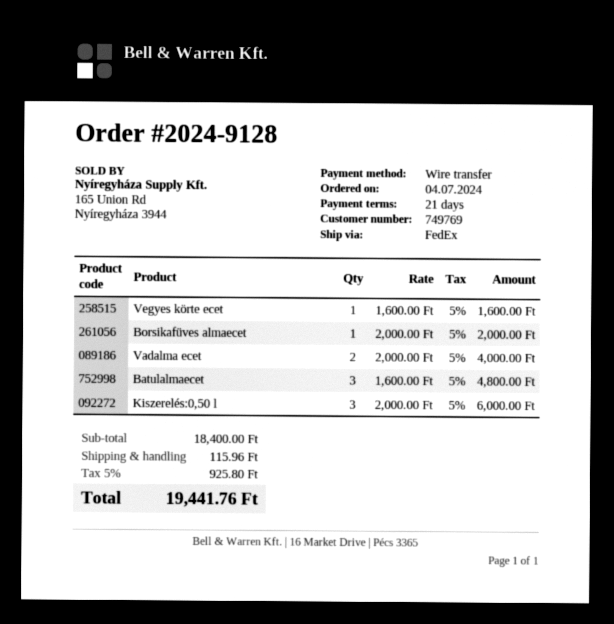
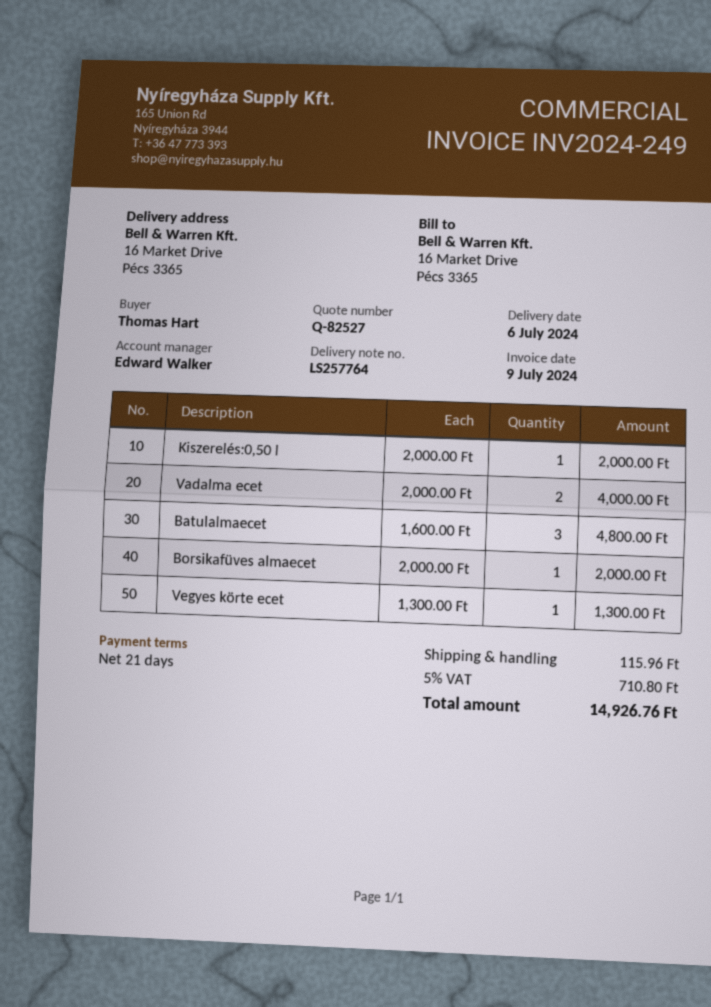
Vegyes körte ecet: 1 x 1600.00 = 1600.00 -> 1 x 1300.00 = 1300.00
Kiszerelés:0,50 l: 3 x 2000.00 = 6000.00 -> 1 x 2000.00 = 2000.00
tax: 5% = 925.80 -> 5% = 710.80
total: 19441.76 -> 14926.76

